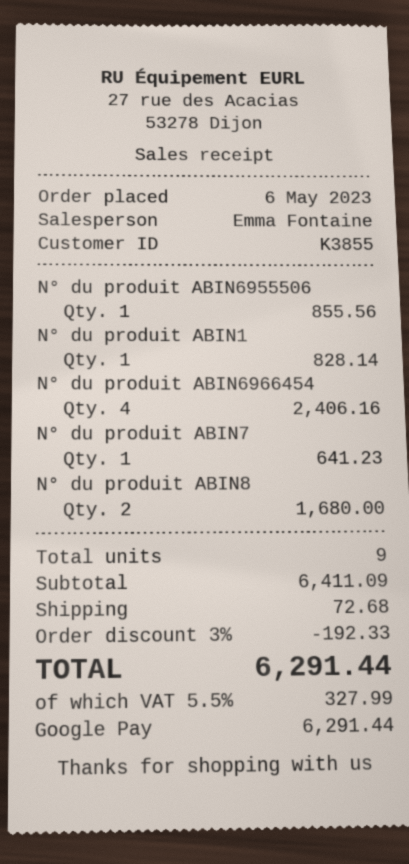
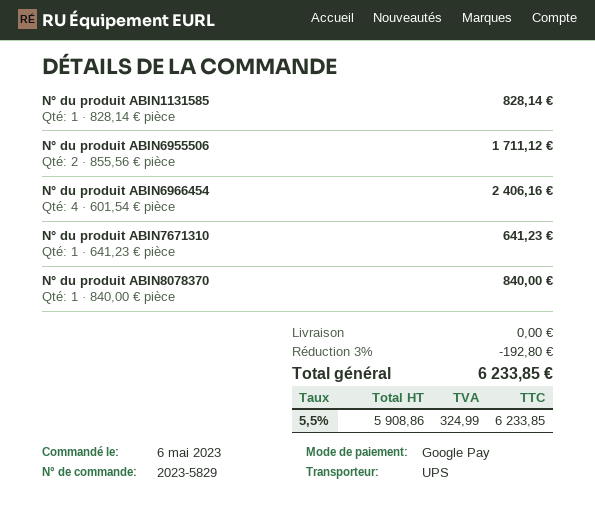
N° du produit ABIN6955506: 1 for 855.56 -> 2 for 1711.12
N° du produit ABIN8: 2 for 1680.00 -> 1 for 840.00
discount: 3% = 192.33 -> 3% = 192.80
shipping: 72.68 -> 0.00
tax: 5.5% = 327.99 -> 5.5% = 324.99
total: 6291.44 -> 6233.85

